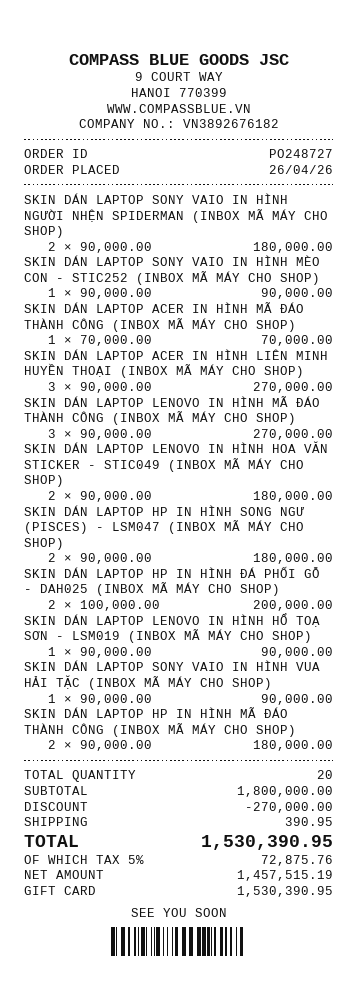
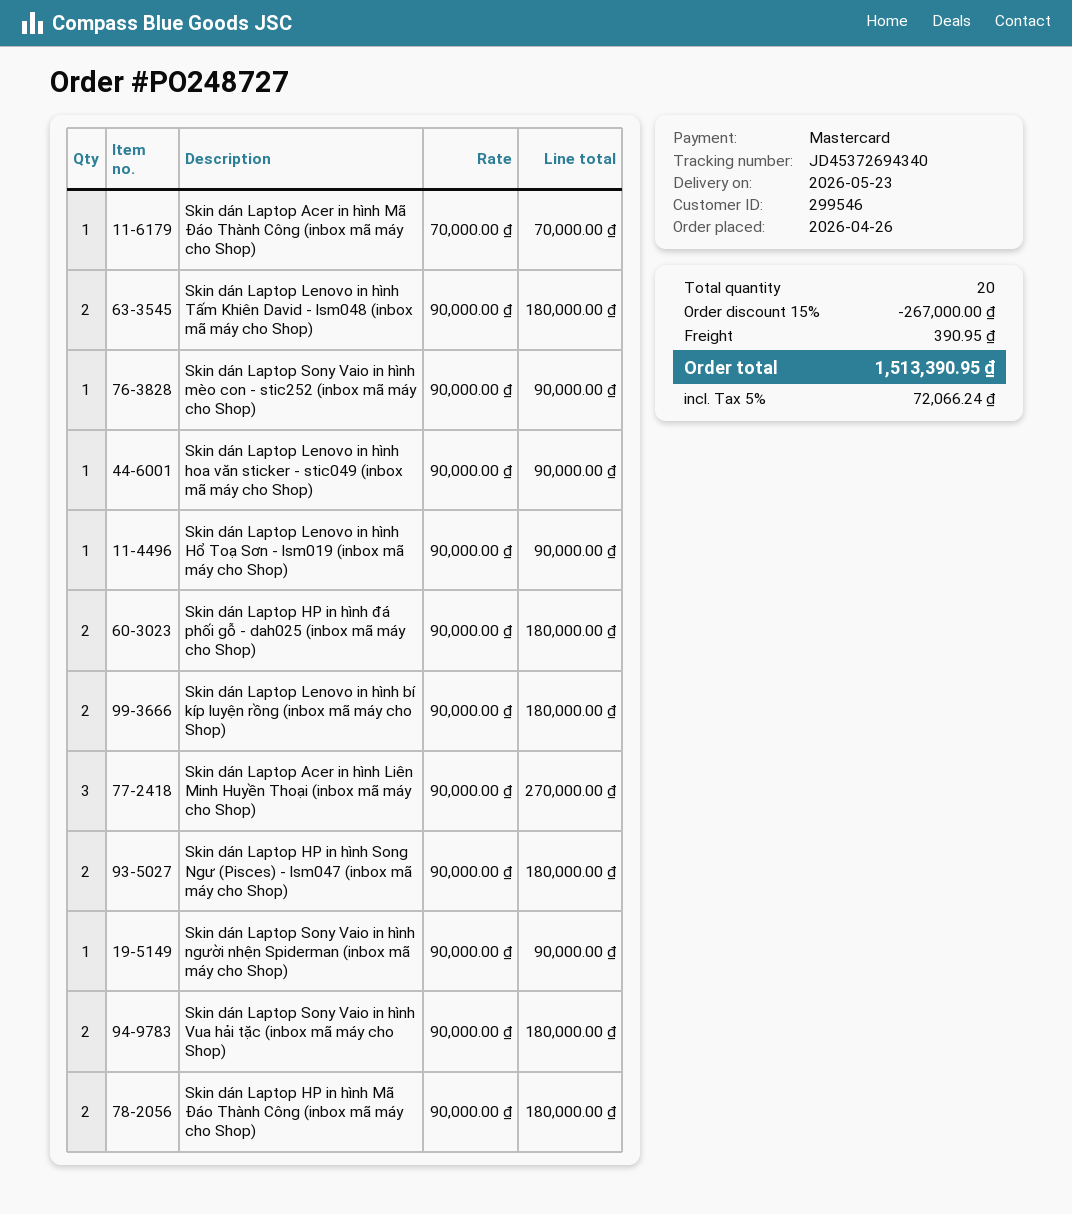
payment method: gift card -> Mastercard
SKIN DÁN LAPTOP SONY VAIO IN HÌNH NGƯỜI NHỆN SPIDERMAN (INBOX MÃ MÁY CHO SHOP): 2 x 90000.00 = 180000.00 -> 1 x 90000.00 = 90000.00
SKIN DÁN LAPTOP LENOVO IN HÌNH MÃ ĐÁO THÀNH CÔNG (INBOX MÃ MÁY CHO SHOP): 3 x 90000.00 = 270000.00 -> none
SKIN DÁN LAPTOP LENOVO IN HÌNH HOA VĂN STICKER - STIC049 (INBOX MÃ MÁY CHO SHOP): 2 x 90000.00 = 180000.00 -> 1 x 90000.00 = 90000.00
SKIN DÁN LAPTOP HP IN HÌNH ĐÁ PHỐI GỖ - DAH025 (INBOX MÃ MÁY CHO SHOP): 2 x 100000.00 = 200000.00 -> 2 x 90000.00 = 180000.00
SKIN DÁN LAPTOP SONY VAIO IN HÌNH VUA HẢI TẶC (INBOX MÃ MÁY CHO SHOP): 1 x 90000.00 = 90000.00 -> 2 x 90000.00 = 180000.00
Skin dán Laptop Lenovo in hình Tấm Khiên David - lsm048 (inbox mã máy cho Shop): none -> 2 x 90000.00 = 180000.00
Skin dán Laptop Lenovo in hình bí kíp luyện rồng (inbox mã máy cho Shop): none -> 2 x 90000.00 = 180000.00
discount: 270000.00 -> 267000.00
tax: 5% = 72875.76 -> 5% = 72066.24
total: 1530390.95 -> 1513390.95

